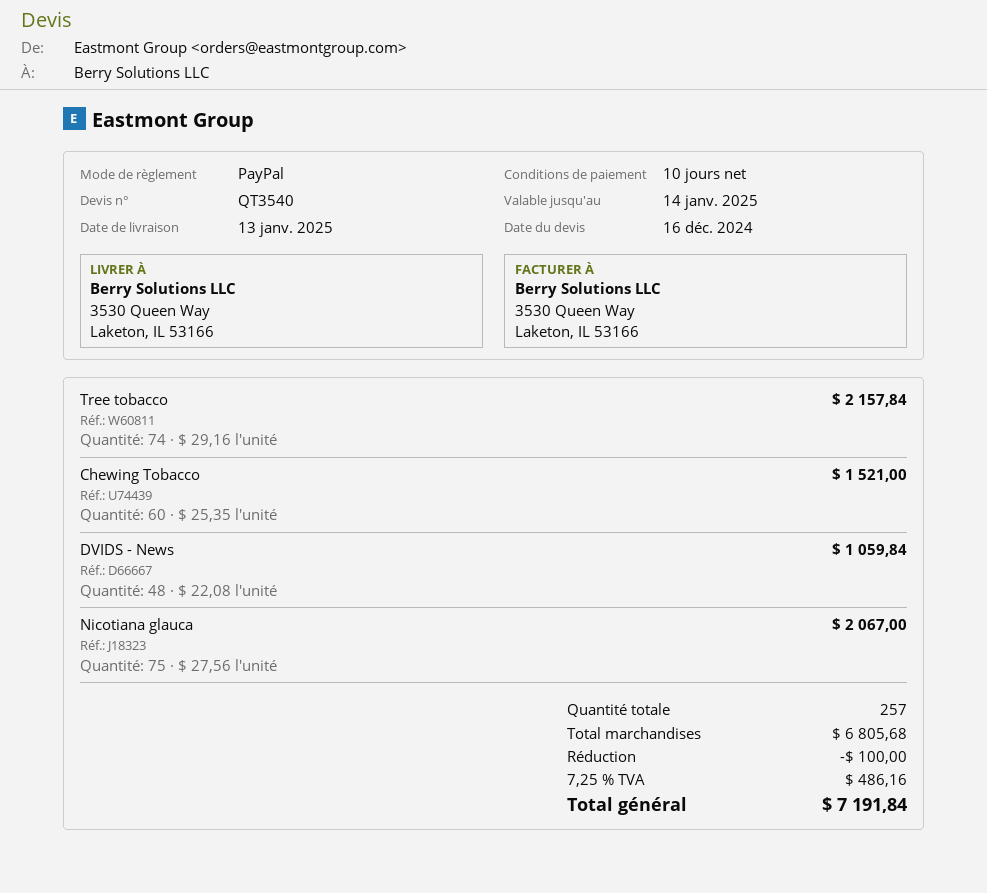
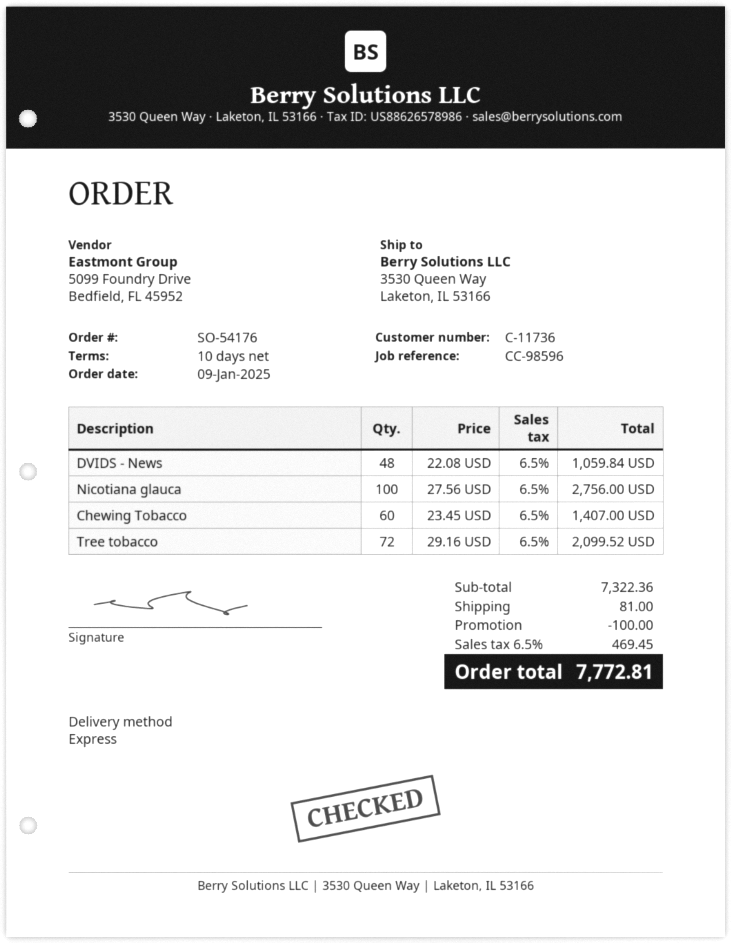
Tree tobacco: 74 x 29.16 = 2157.84 -> 72 x 29.16 = 2099.52
Chewing Tobacco: 60 x 25.35 = 1521.00 -> 60 x 23.45 = 1407.00
Nicotiana glauca: 75 x 27.56 = 2067.00 -> 100 x 27.56 = 2756.00
subtotal: 6805.68 -> 7322.36
shipping: none -> 81.00
tax: 7.25% = 486.16 -> 6.5% = 469.45
total: 7191.84 -> 7772.81

